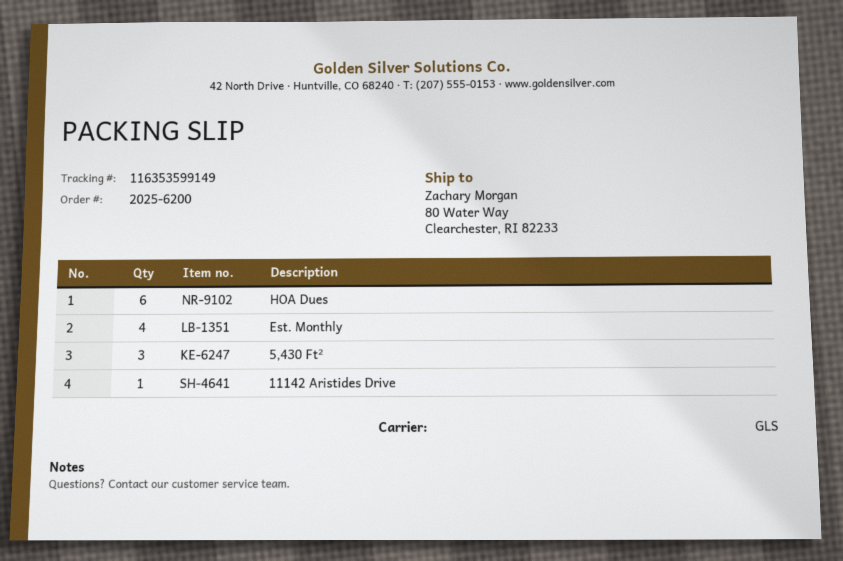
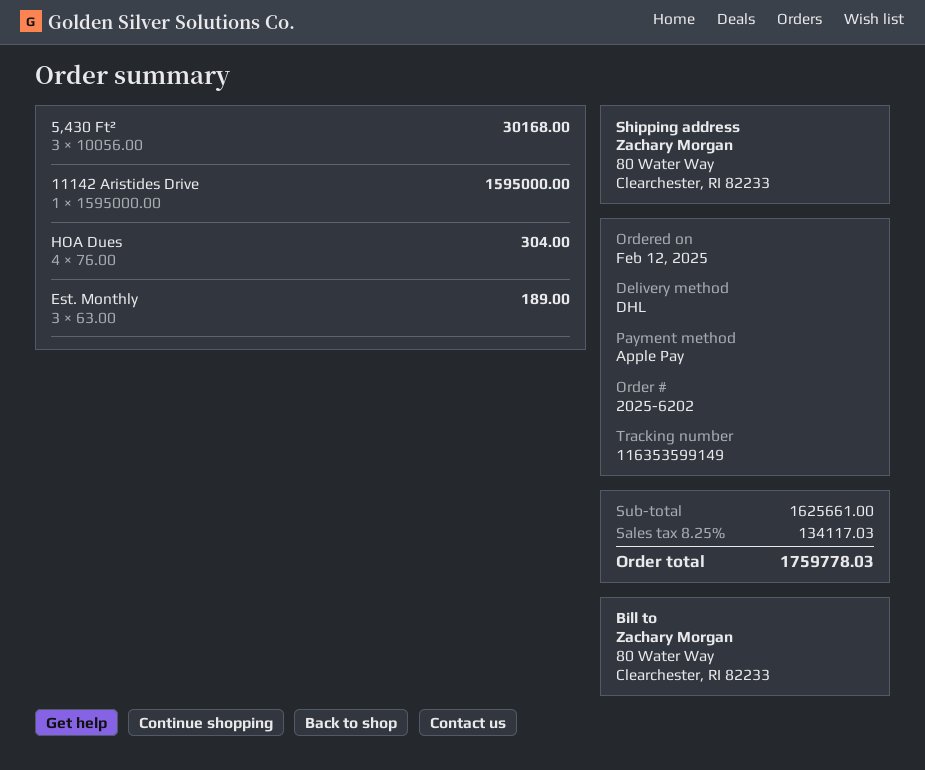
order number: 2025-6200 -> 2025-6202
shipping method: GLS -> DHL
HOA Dues: 6 -> 4
Est. Monthly: 4 -> 3

